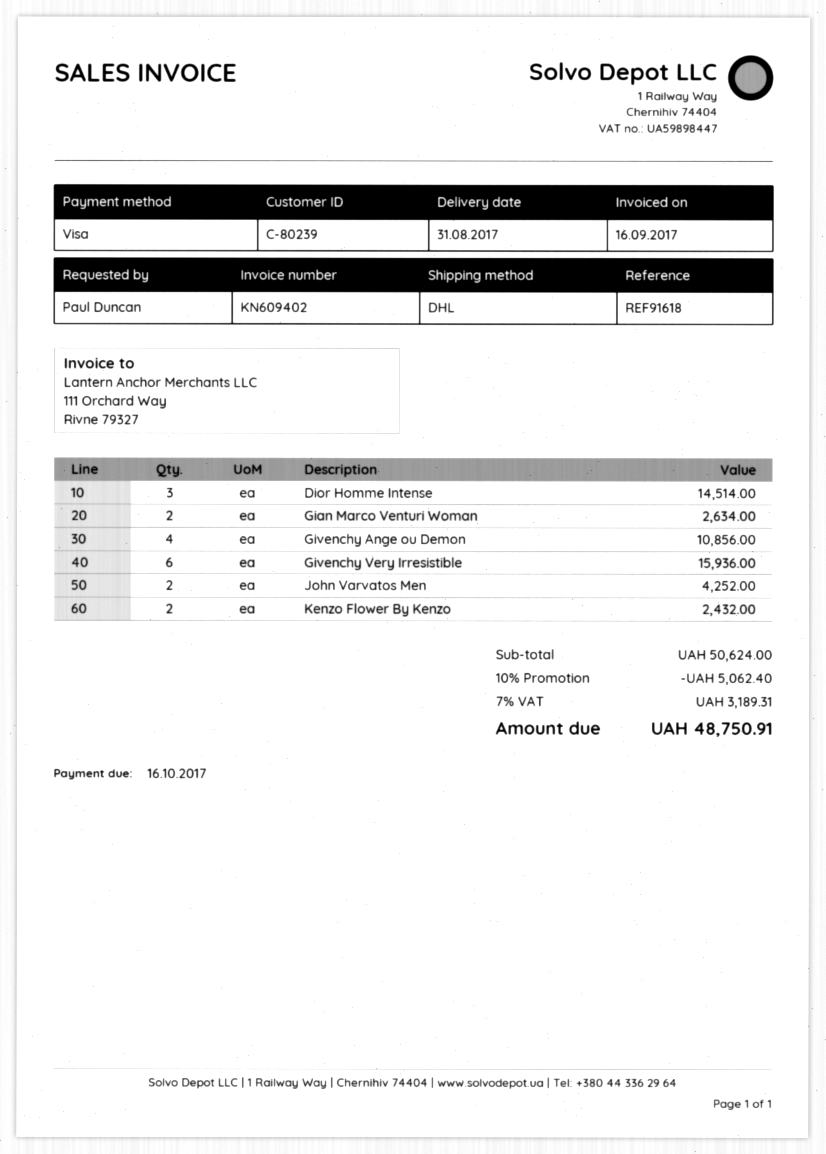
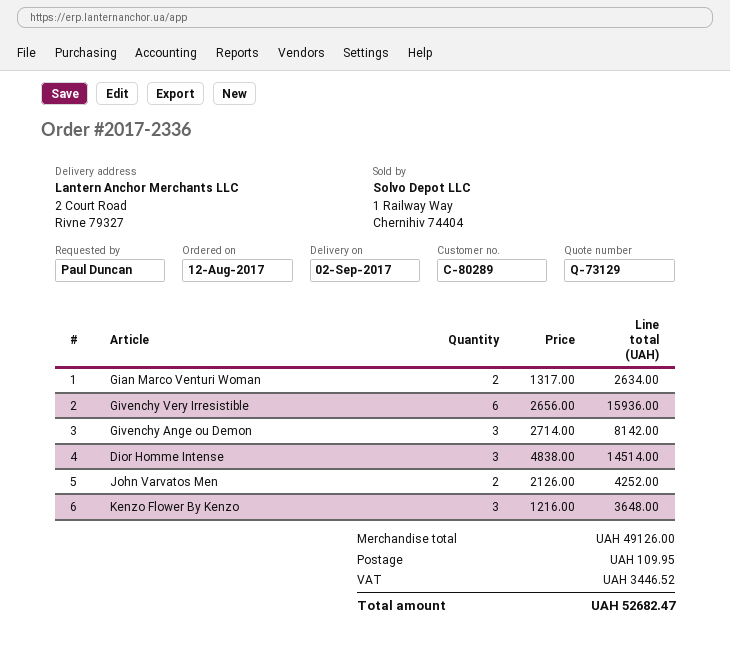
delivery date: 2017-08-31 -> 2017-09-02
customer number: C-80239 -> C-80289
Givenchy Ange ou Demon: 4 for 10856.00 -> 3 for 8142.00
Kenzo Flower By Kenzo: 2 for 2432.00 -> 3 for 3648.00
subtotal: 50624.00 -> 49126.00
discount: 10% = 5062.40 -> none
shipping: none -> 109.95
tax: 3189.31 -> 3446.52
total: 48750.91 -> 52682.47

